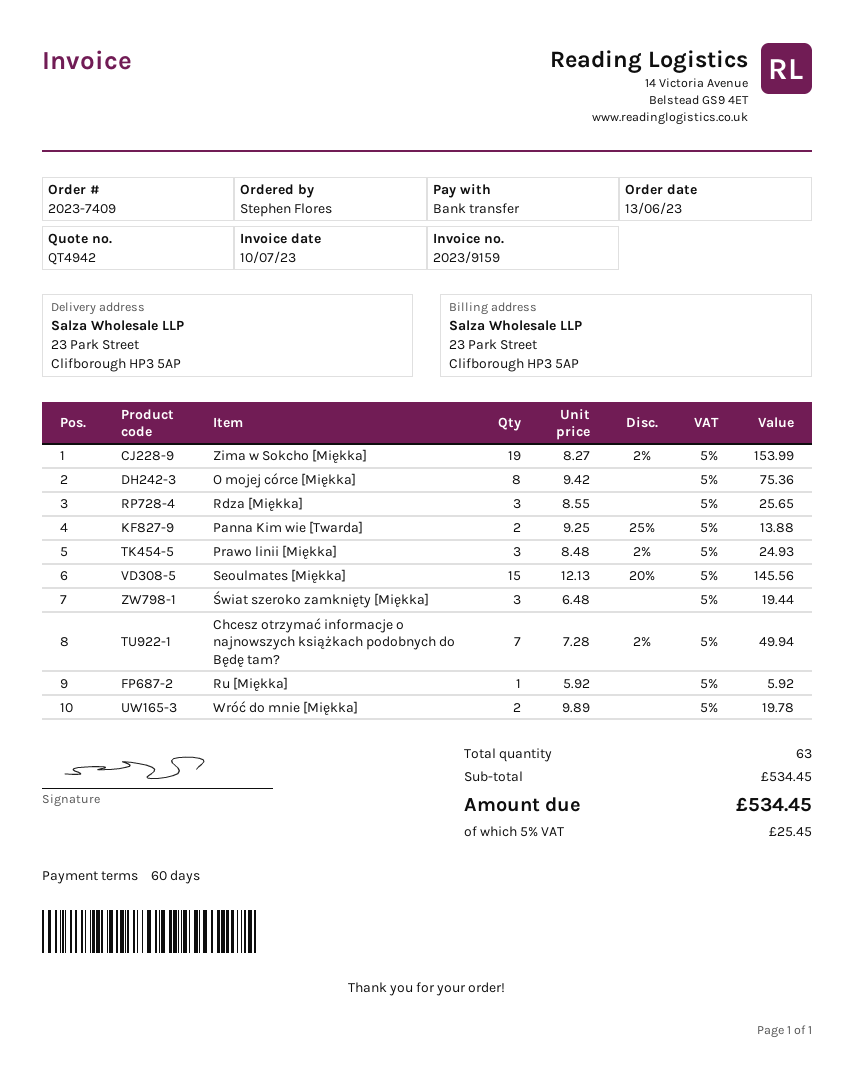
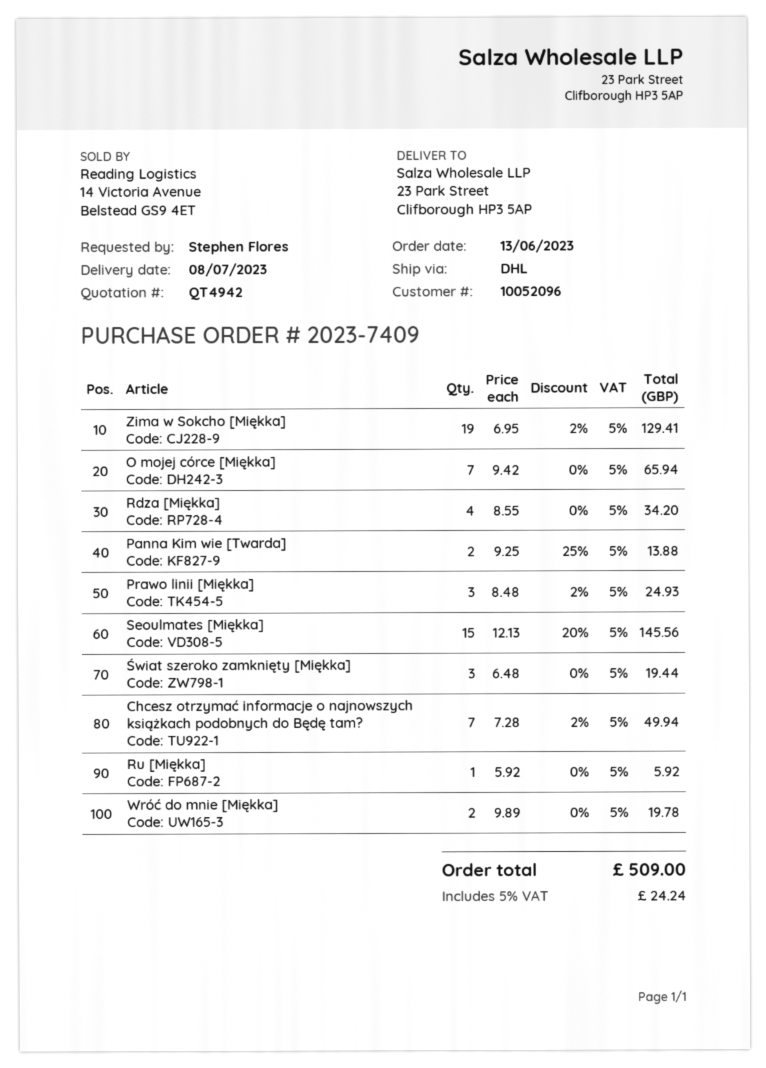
Zima w Sokcho [Miękka]: 19 x 8.27 - 2% = 153.99 -> 19 x 6.95 - 2% = 129.41
O mojej córce [Miękka]: 8 x 9.42 = 75.36 -> 7 x 9.42 = 65.94
Rdza [Miękka]: 3 x 8.55 = 25.65 -> 4 x 8.55 = 34.20
tax: 5% = 25.45 -> 5% = 24.24
total: 534.45 -> 509.00

